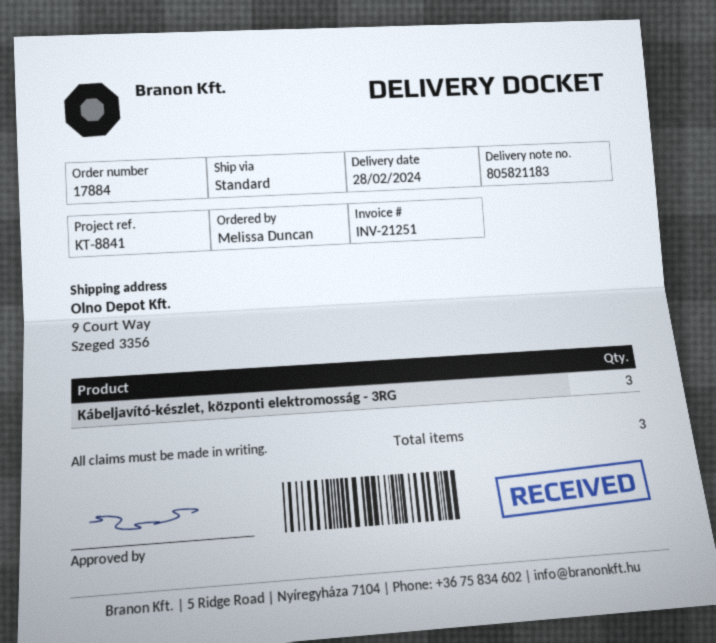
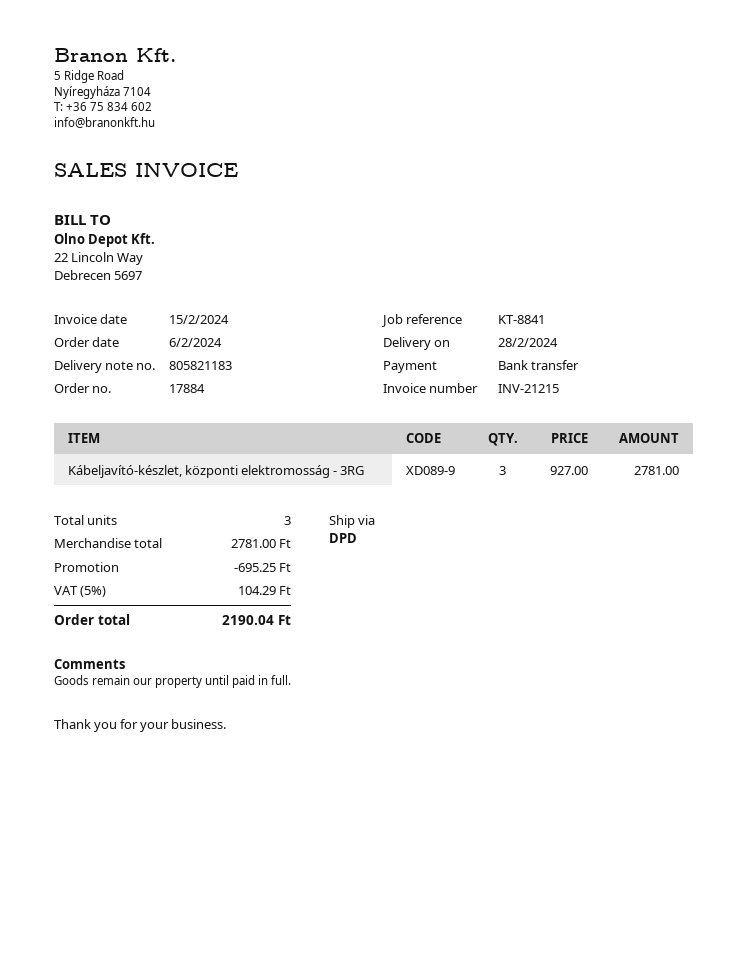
invoice number: INV-21251 -> INV-21215
shipping method: standard -> DPD

